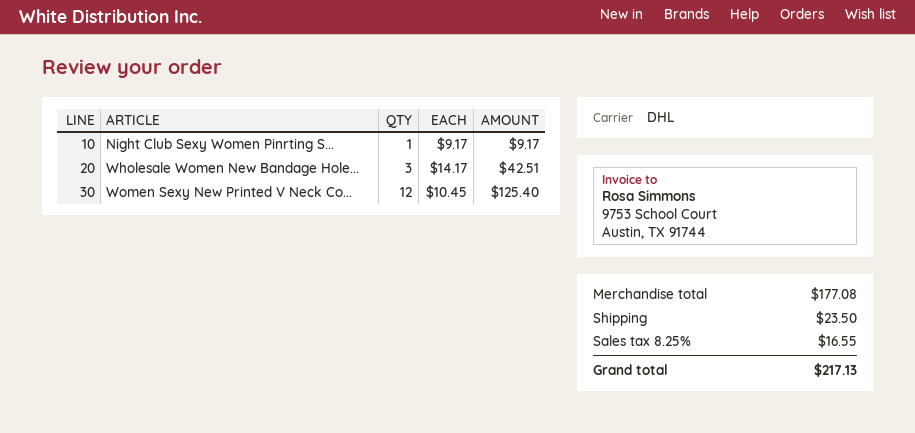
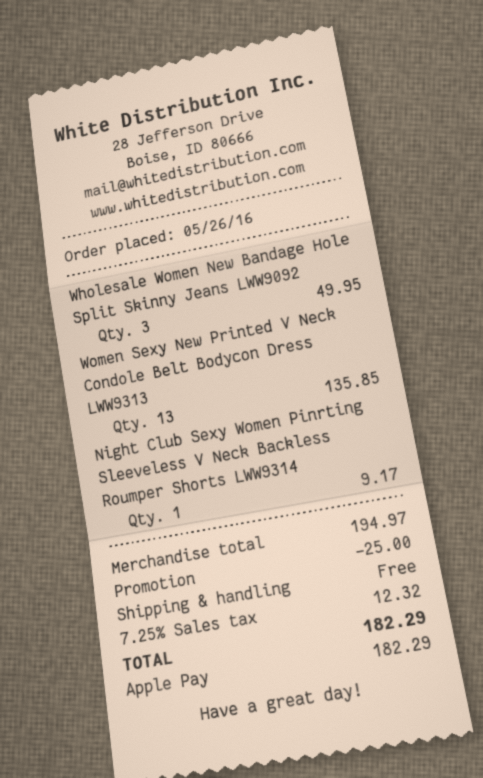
Wholesale Women New Bandage Hole...: 3 for 42.51 -> 3 for 49.95
Women Sexy New Printed V Neck Co...: 12 for 125.40 -> 13 for 135.85
subtotal: 177.08 -> 194.97
discount: none -> 25.00
shipping: 23.50 -> 0.00
tax: 8.25% = 16.55 -> 7.25% = 12.32
total: 217.13 -> 182.29

